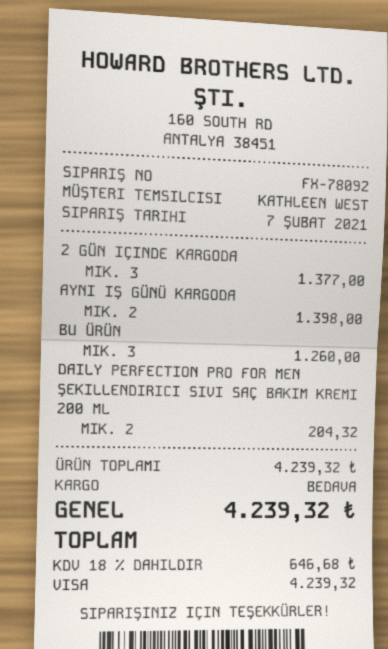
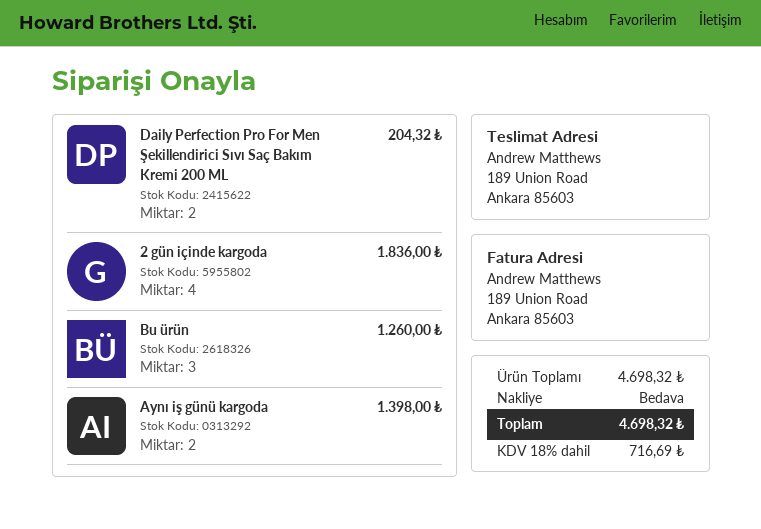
2 GÜN IÇINDE KARGODA: 3 for 1377.00 -> 4 for 1836.00
subtotal: 4239.32 -> 4698.32
tax: 18% = 646.68 -> 18% = 716.69
total: 4239.32 -> 4698.32

